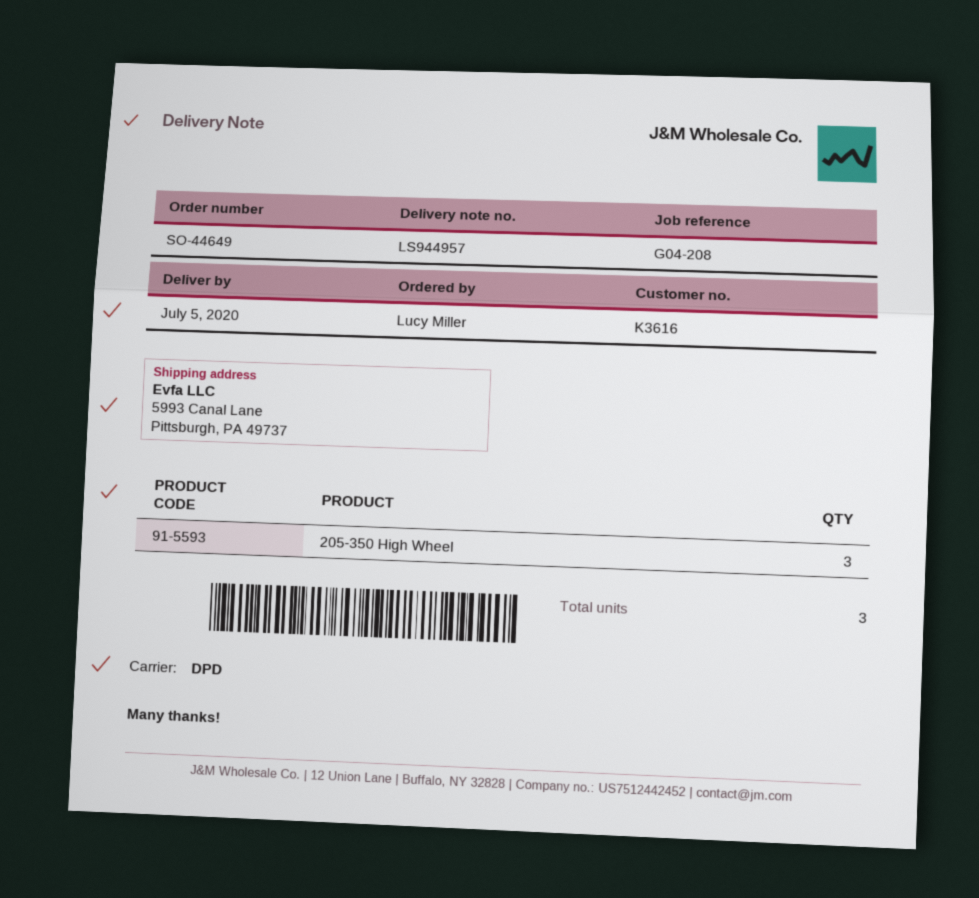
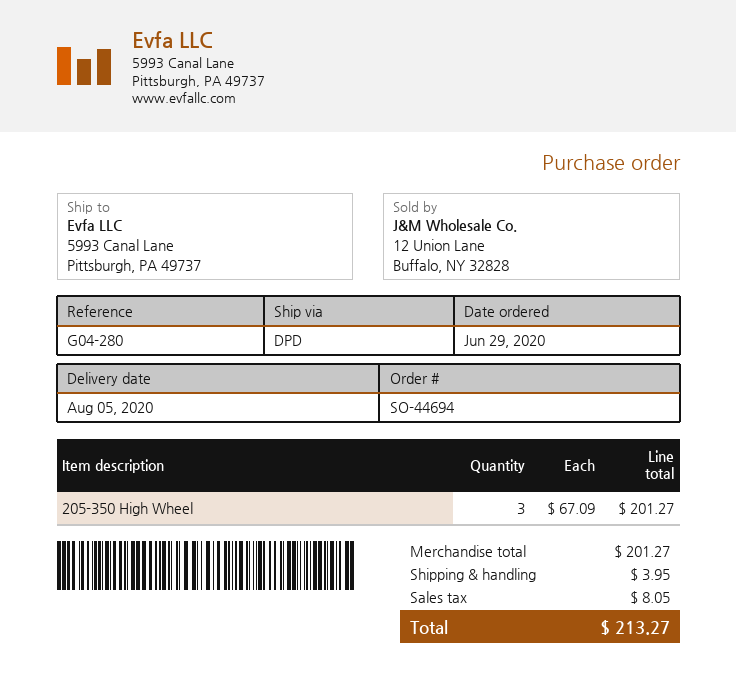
order number: SO-44649 -> SO-44694
delivery date: 2020-07-05 -> 2020-08-05
reference: G04-208 -> G04-280

